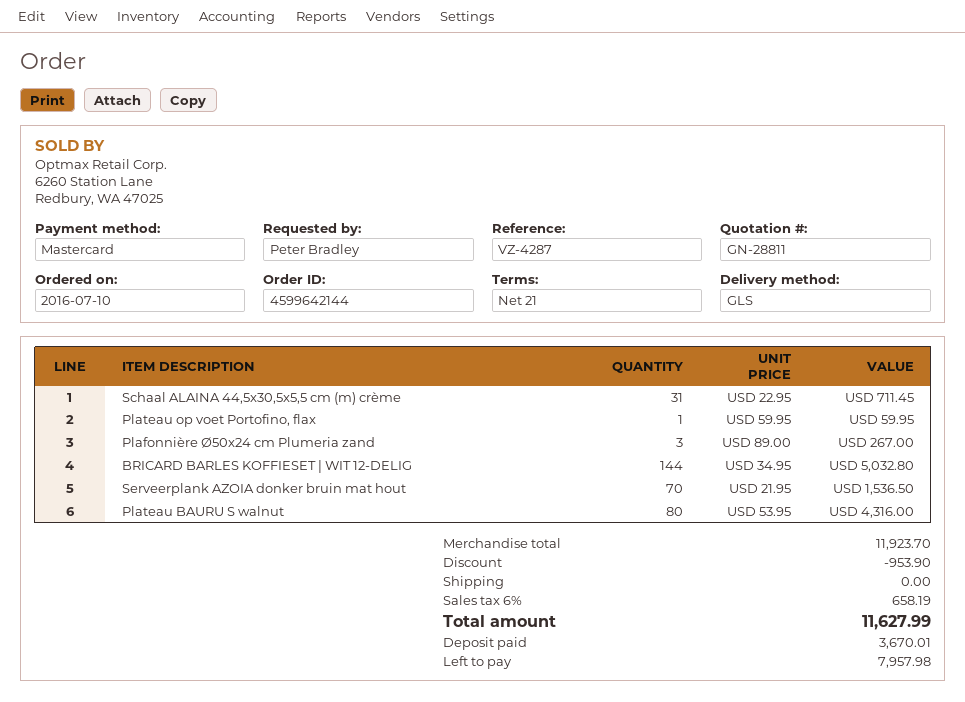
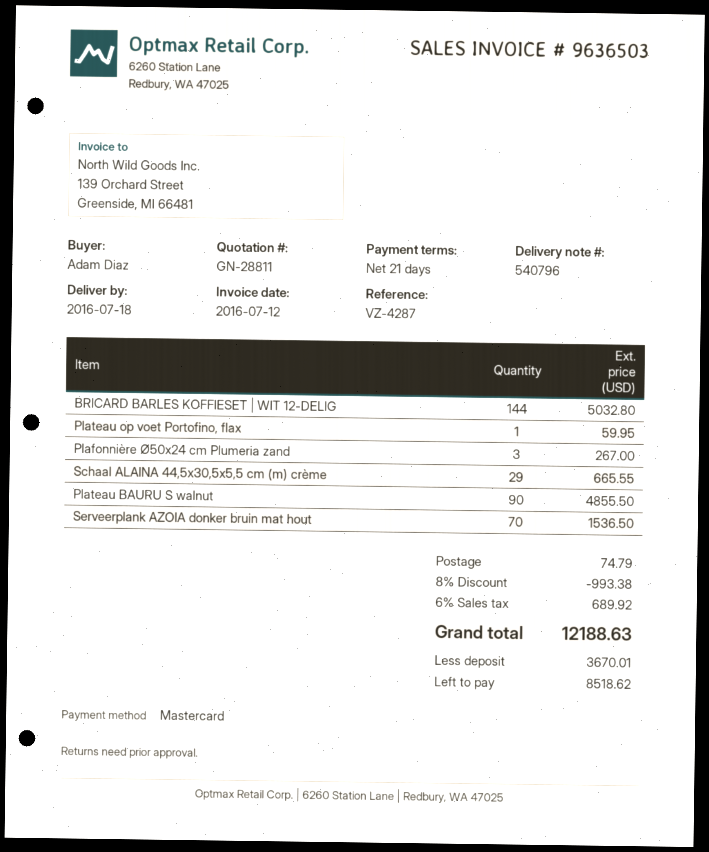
ordered by: Peter Bradley -> Adam Diaz
Schaal ALAINA 44,5x30,5x5,5 cm (m) crème: 31 for 711.45 -> 29 for 665.55
Plateau BAURU S walnut: 80 for 4316.00 -> 90 for 4855.50
discount: 953.90 -> 993.38
shipping: 0.00 -> 74.79
tax: 6% = 658.19 -> 6% = 689.92
total: 11627.99 -> 12188.63
balance: 7957.98 -> 8518.62

